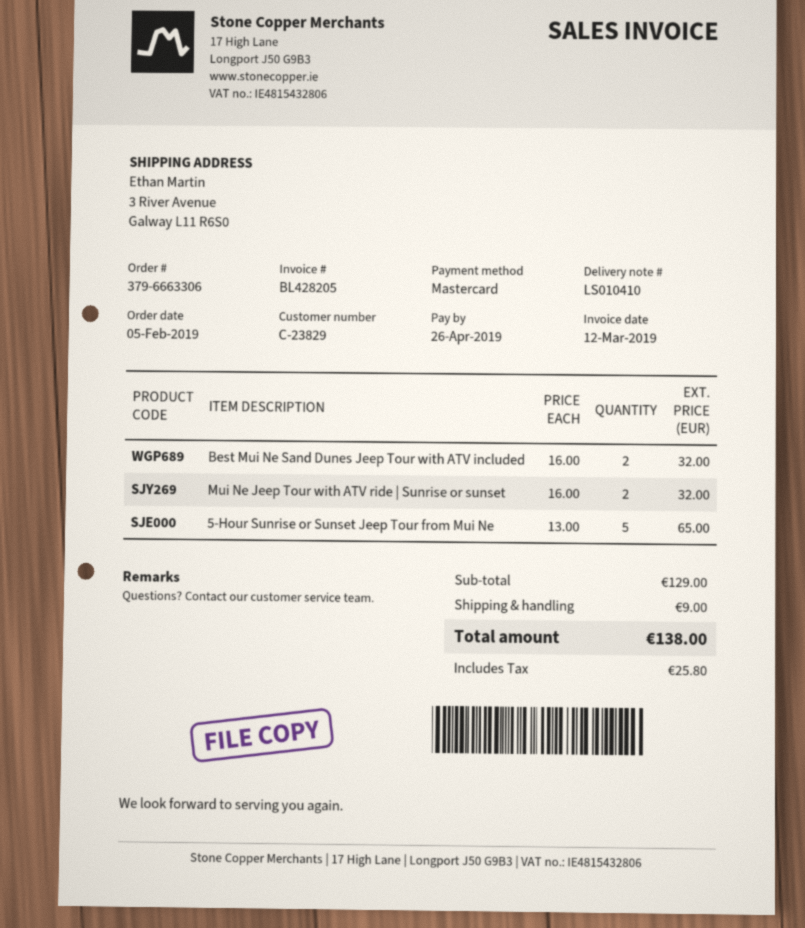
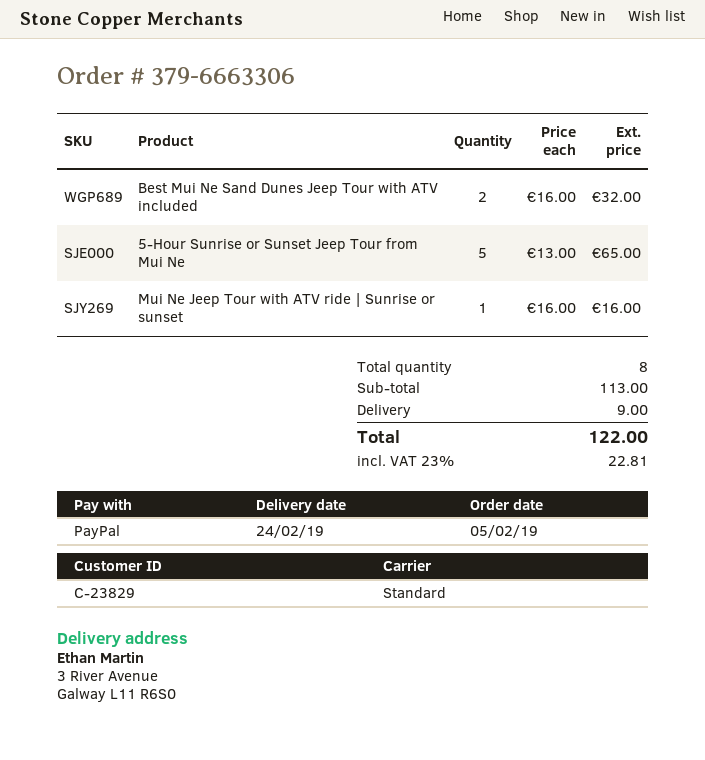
payment method: Mastercard -> PayPal
Mui Ne Jeep Tour with ATV ride | Sunrise or sunset: 2 x 16.00 = 32.00 -> 1 x 16.00 = 16.00
subtotal: 129.00 -> 113.00
tax: 25.80 -> 22.81
total: 138.00 -> 122.00

